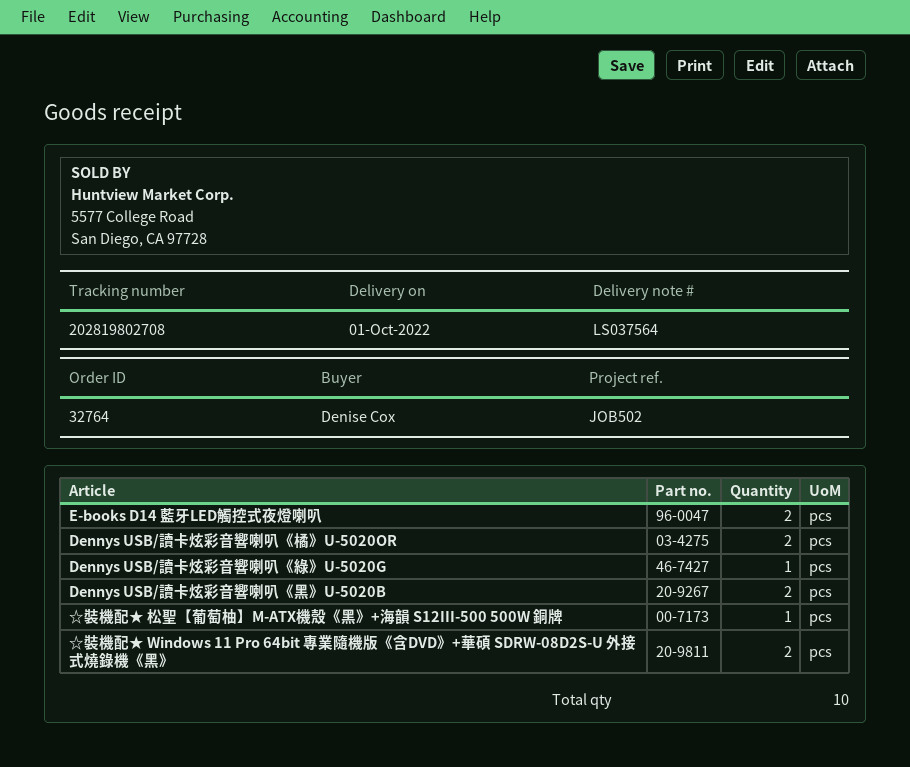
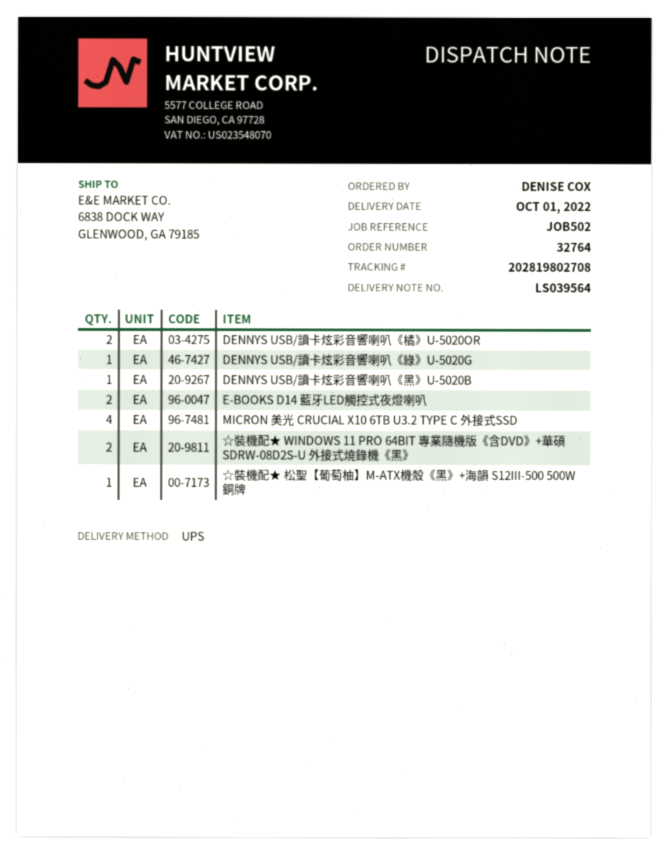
delivery note number: LS037564 -> LS039564
Dennys USB/讀卡炫彩音響喇叭《黑》U-5020B: 2 -> 1
MICRON 美光 CRUCIAL X10 6TB U3.2 TYPE C 外接式SSD: none -> 4

